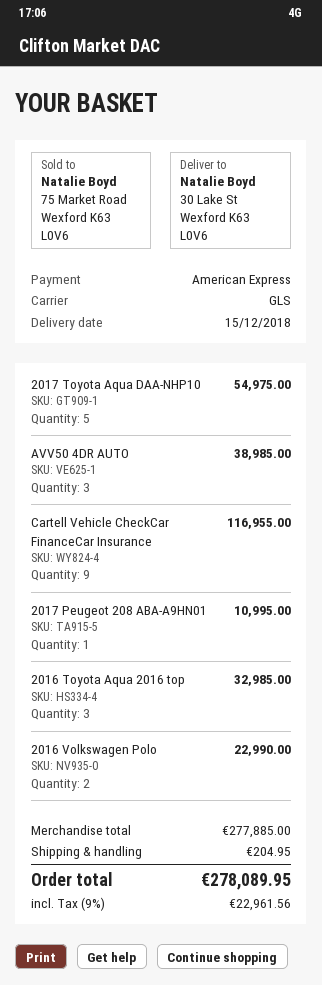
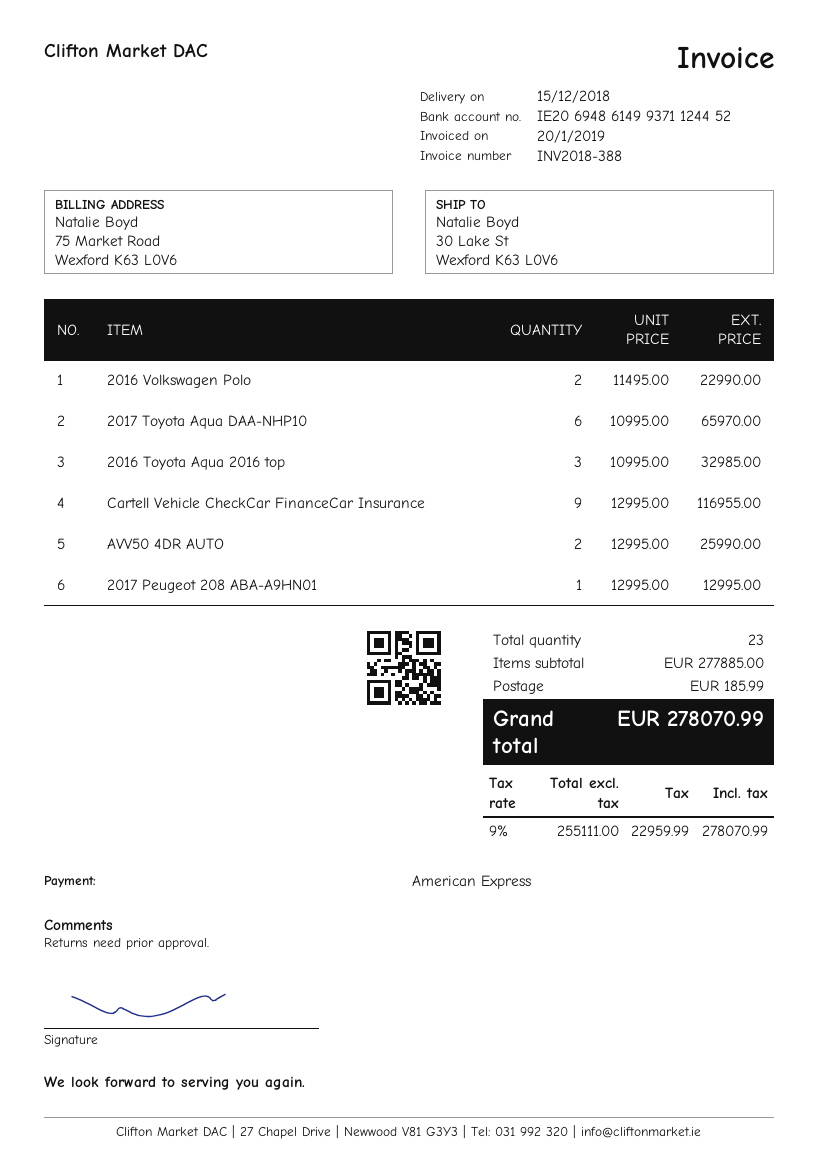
2017 Toyota Aqua DAA-NHP10: 5 for 54975.00 -> 6 for 65970.00
AVV50 4DR AUTO: 3 for 38985.00 -> 2 for 25990.00
2017 Peugeot 208 ABA-A9HN01: 1 for 10995.00 -> 1 for 12995.00
shipping: 204.95 -> 185.99
tax: 9% = 22961.56 -> 9% = 22959.99
total: 278089.95 -> 278070.99

